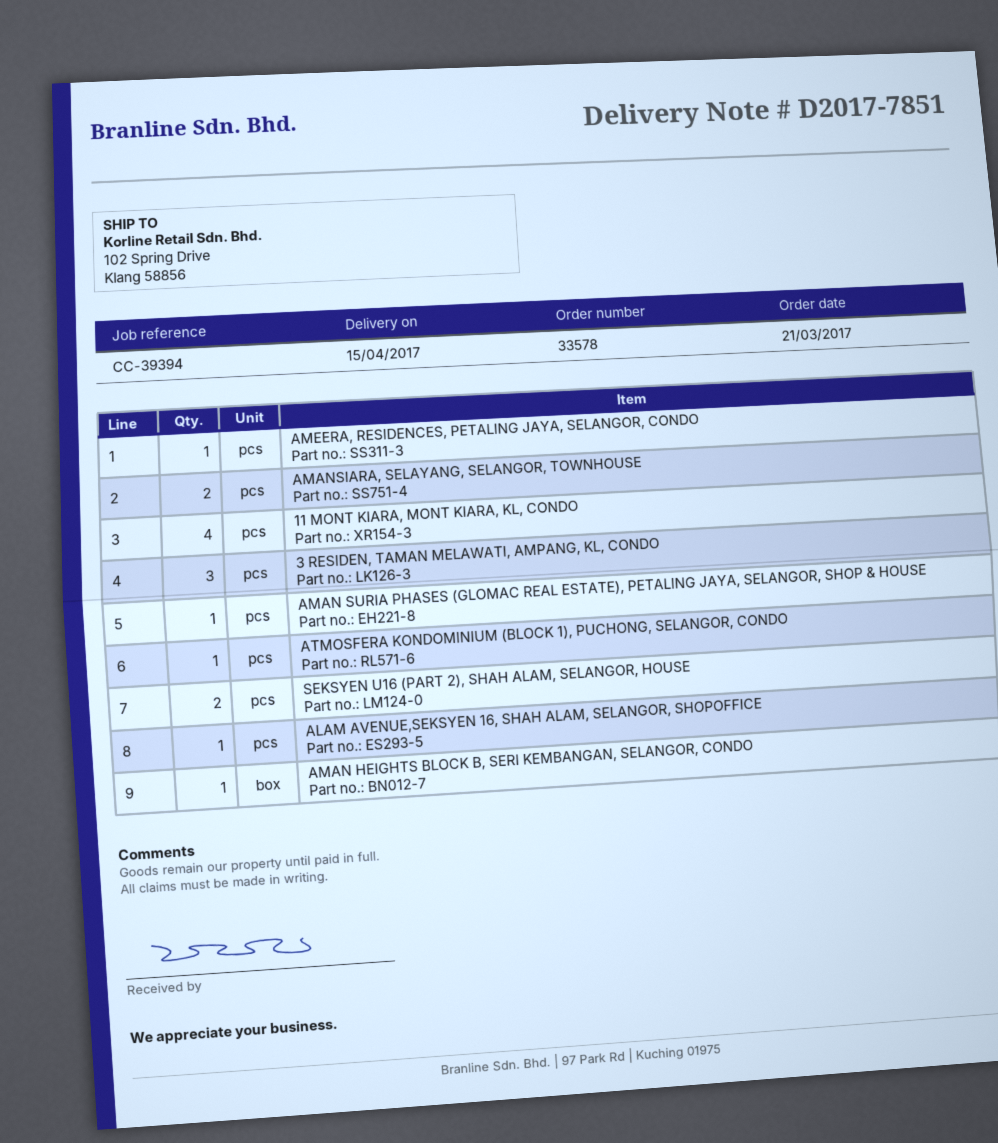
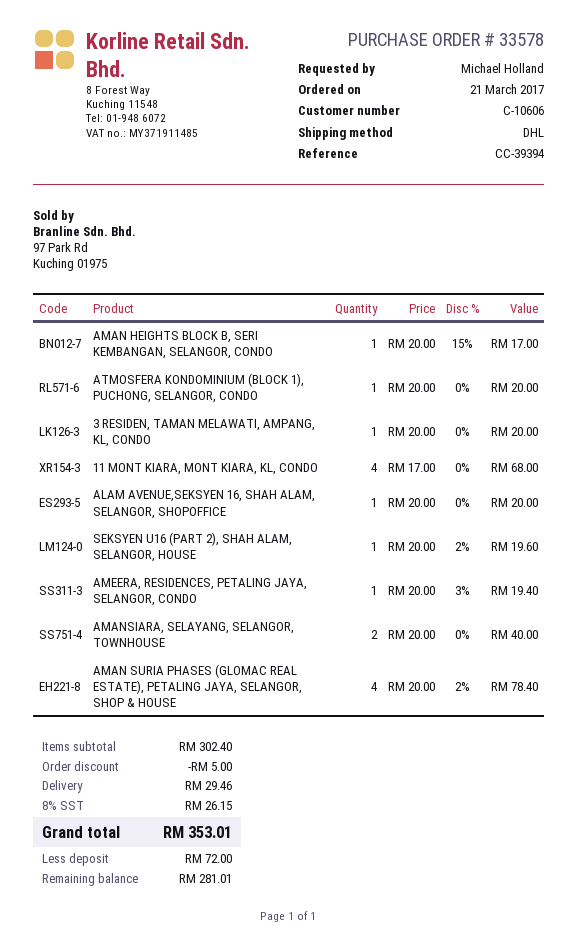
3 RESIDEN, TAMAN MELAWATI, AMPANG, KL, CONDO: 3 -> 1
AMAN SURIA PHASES (GLOMAC REAL ESTATE), PETALING JAYA, SELANGOR, SHOP & HOUSE: 1 -> 4
SEKSYEN U16 (PART 2), SHAH ALAM, SELANGOR, HOUSE: 2 -> 1

